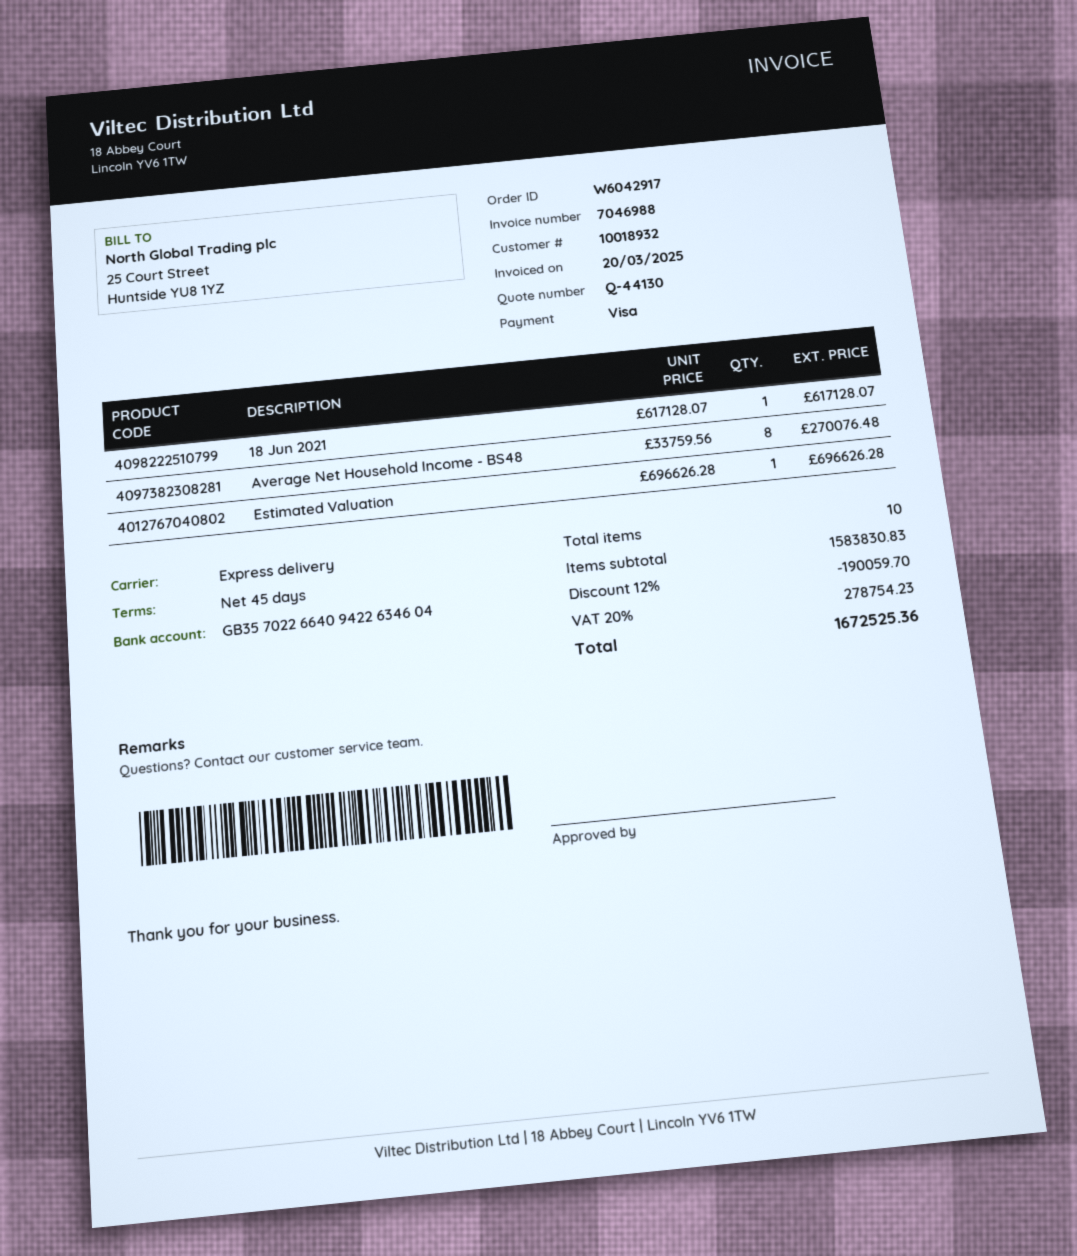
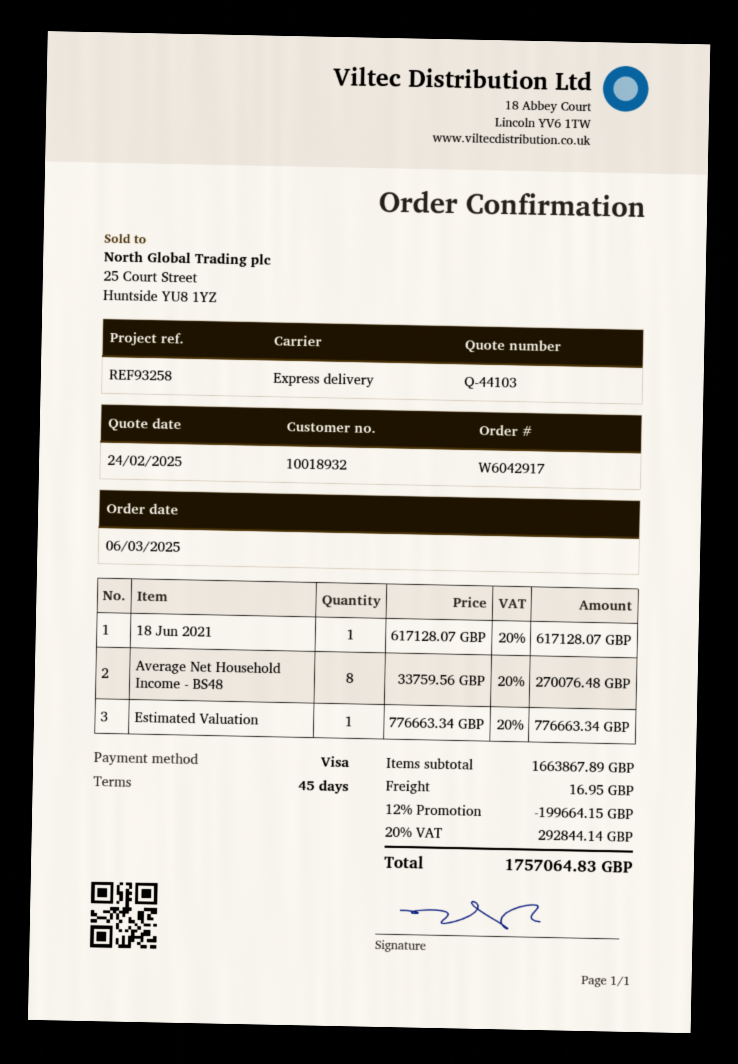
quote number: Q-44130 -> Q-44103
Estimated Valuation: 1 x 696626.28 = 696626.28 -> 1 x 776663.34 = 776663.34
subtotal: 1583830.83 -> 1663867.89
discount: 12% = 190059.70 -> 12% = 199664.15
shipping: none -> 16.95
tax: 20% = 278754.23 -> 20% = 292844.14
total: 1672525.36 -> 1757064.83

